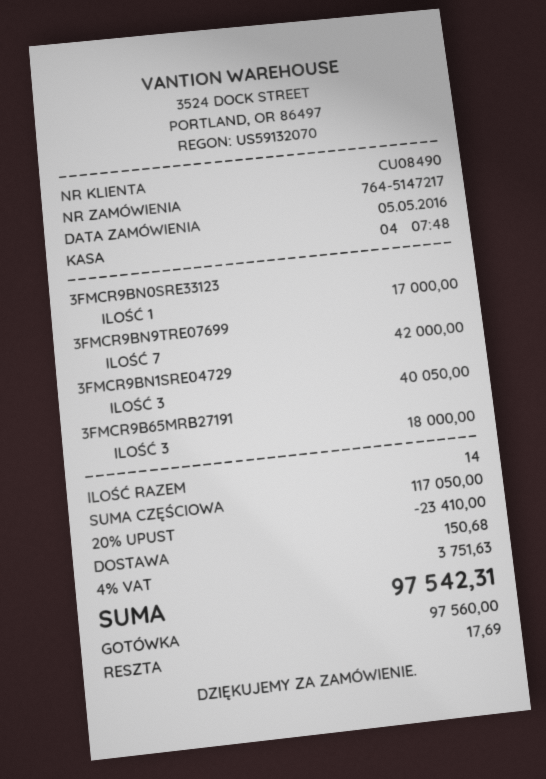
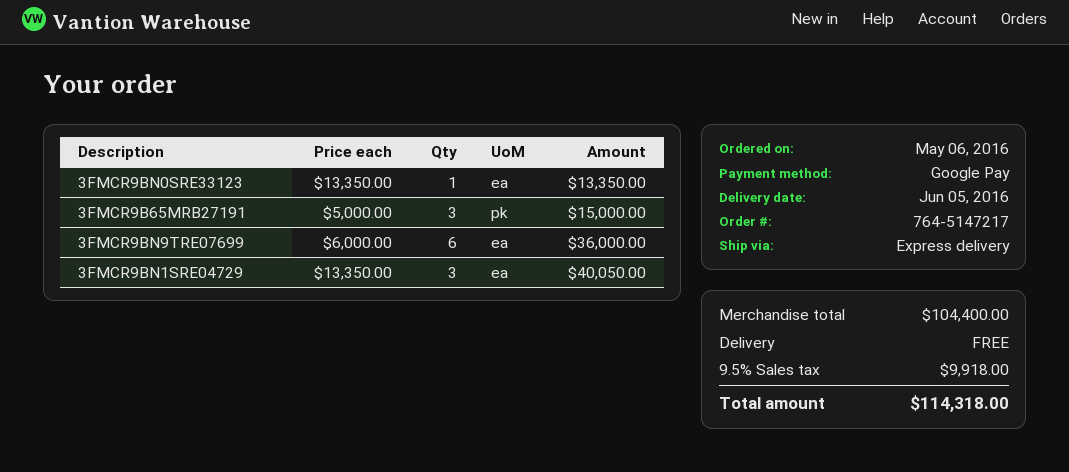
order date: 2016-05-05 -> 2016-05-06
payment method: cash -> Google Pay
3FMCR9BN0SRE33123: 1 for 17000.00 -> 1 for 13350.00
3FMCR9BN9TRE07699: 7 for 42000.00 -> 6 for 36000.00
3FMCR9B65MRB27191: 3 for 18000.00 -> 3 for 15000.00
subtotal: 117050.00 -> 104400.00
discount: 20% = 23410.00 -> none
shipping: 150.68 -> 0.00
tax: 4% = 3751.63 -> 9.5% = 9918.00
total: 97542.31 -> 114318.00

